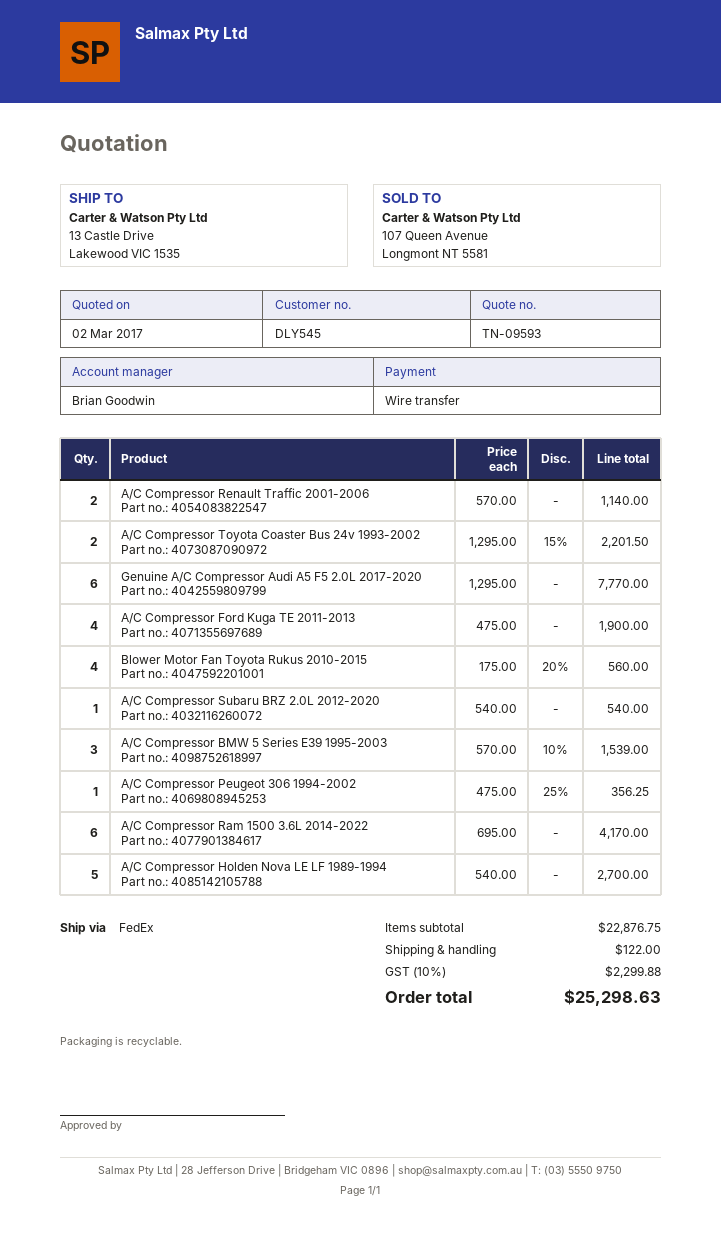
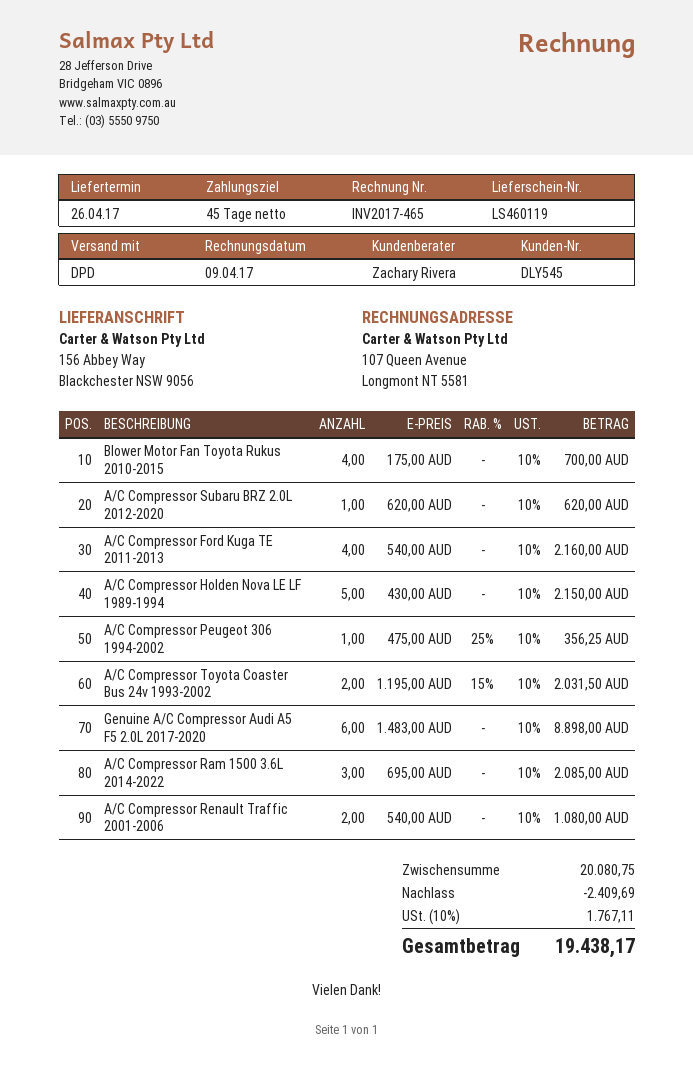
sales rep: Brian Goodwin -> Zachary Rivera
shipping method: FedEx -> DPD
ship to: 13 Castle Drive, Lakewood VIC 1535 -> 156 Abbey Way, Blackchester NSW 9056
A/C Compressor Renault Traffic 2001-2006: 2 x 570.00 = 1140.00 -> 2 x 540.00 = 1080.00
A/C Compressor Toyota Coaster Bus 24v 1993-2002: 2 x 1295.00 - 15% = 2201.50 -> 2 x 1195.00 - 15% = 2031.50
Genuine A/C Compressor Audi A5 F5 2.0L 2017-2020: 6 x 1295.00 = 7770.00 -> 6 x 1483.00 = 8898.00
A/C Compressor Ford Kuga TE 2011-2013: 4 x 475.00 = 1900.00 -> 4 x 540.00 = 2160.00
Blower Motor Fan Toyota Rukus 2010-2015: 4 x 175.00 - 20% = 560.00 -> 4 x 175.00 = 700.00
A/C Compressor Subaru BRZ 2.0L 2012-2020: 1 x 540.00 = 540.00 -> 1 x 620.00 = 620.00
A/C Compressor BMW 5 Series E39 1995-2003: 3 x 570.00 - 10% = 1539.00 -> none
A/C Compressor Ram 1500 3.6L 2014-2022: 6 x 695.00 = 4170.00 -> 3 x 695.00 = 2085.00
A/C Compressor Holden Nova LE LF 1989-1994: 5 x 540.00 = 2700.00 -> 5 x 430.00 = 2150.00
subtotal: 22876.75 -> 20080.75
discount: none -> 2409.69
shipping: 122.00 -> none
tax: 10% = 2299.88 -> 10% = 1767.11
total: 25298.63 -> 19438.17

